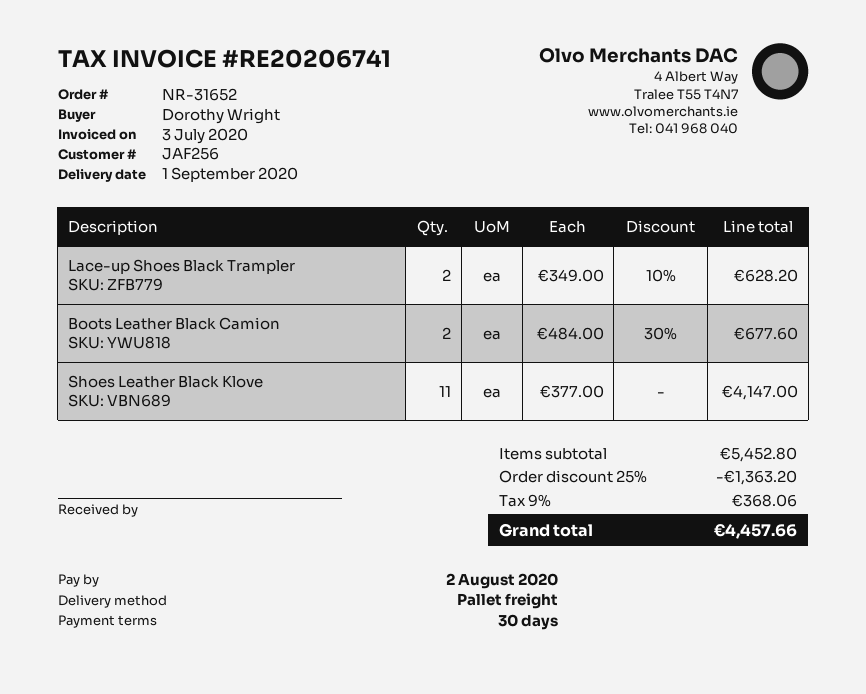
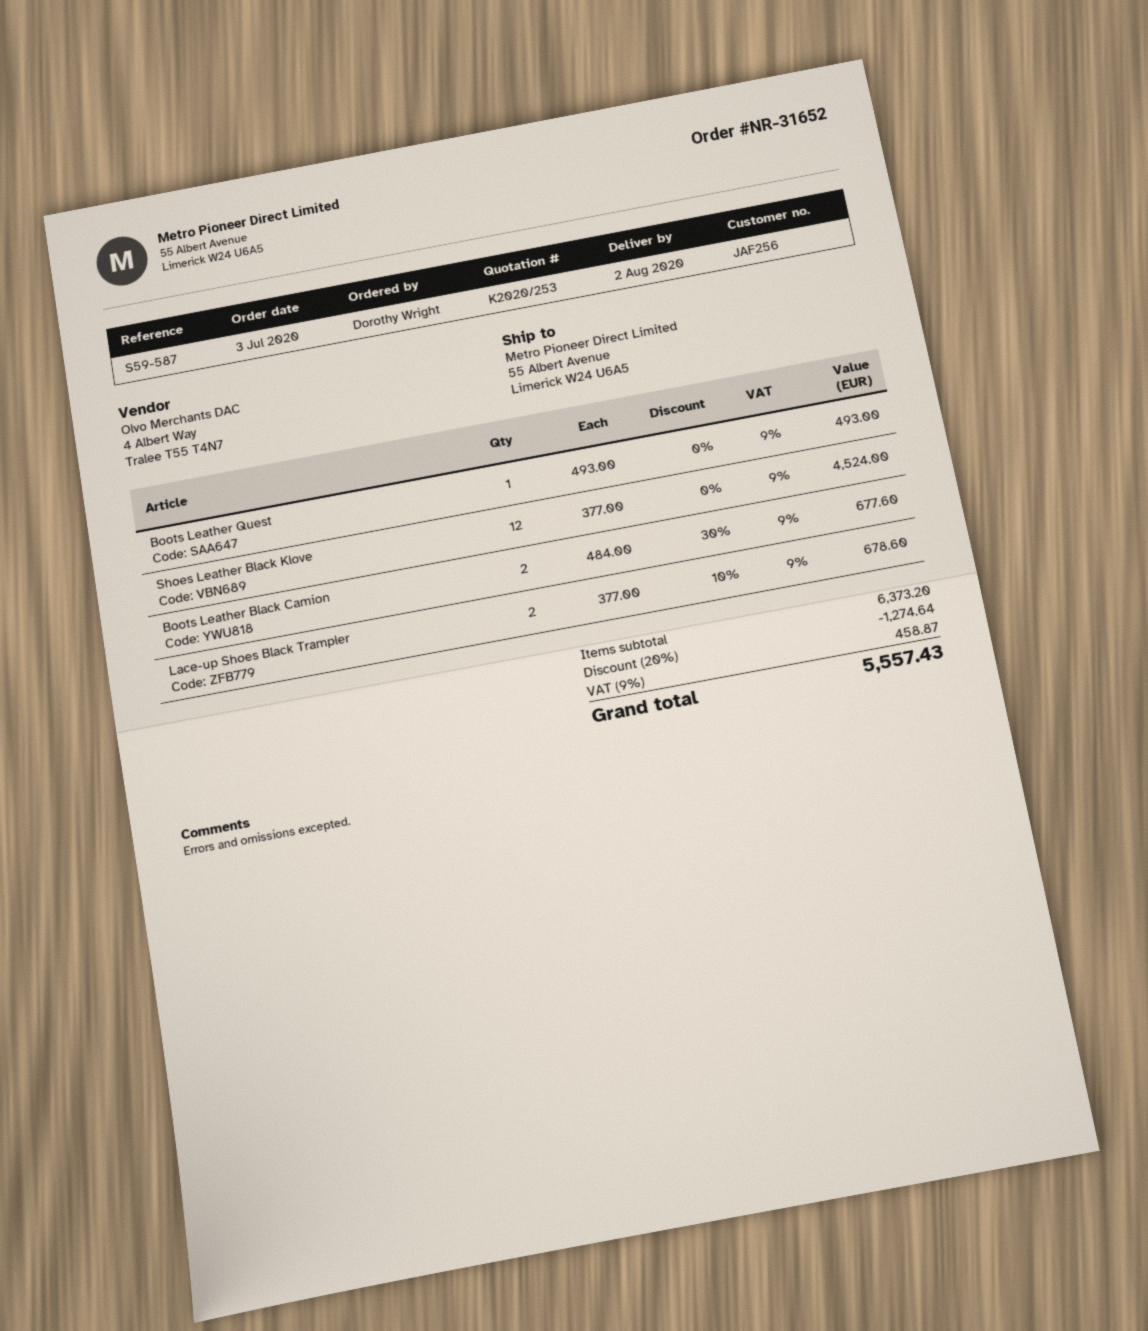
delivery date: 2020-09-01 -> 2020-08-02
Lace-up Shoes Black Trampler: 2 x 349.00 - 10% = 628.20 -> 2 x 377.00 - 10% = 678.60
Shoes Leather Black Klove: 11 x 377.00 = 4147.00 -> 12 x 377.00 = 4524.00
Boots Leather Quest: none -> 1 x 493.00 = 493.00
subtotal: 5452.80 -> 6373.20
discount: 25% = 1363.20 -> 20% = 1274.64
tax: 9% = 368.06 -> 9% = 458.87
total: 4457.66 -> 5557.43

